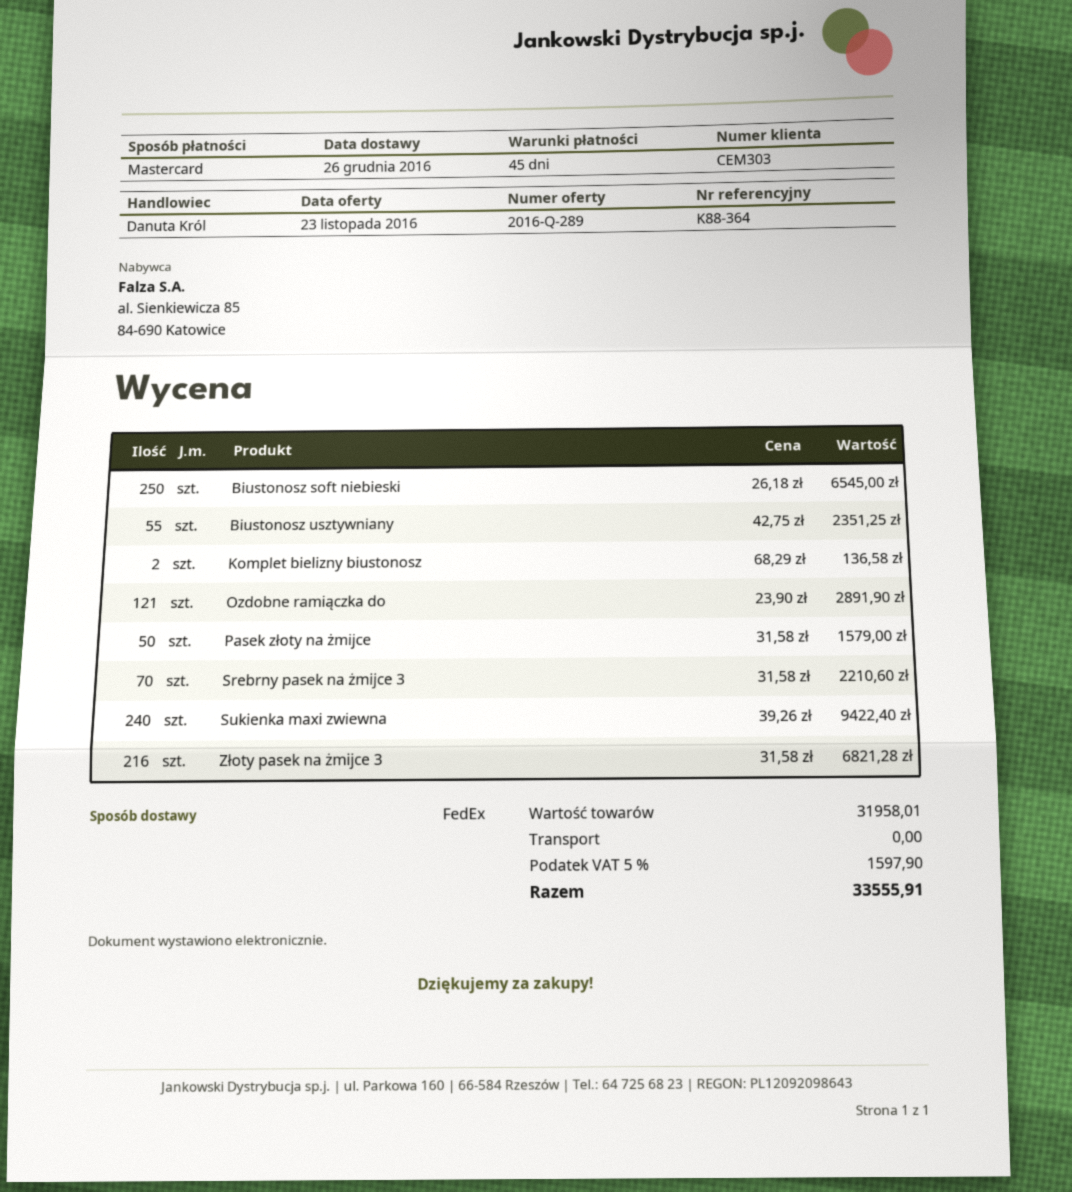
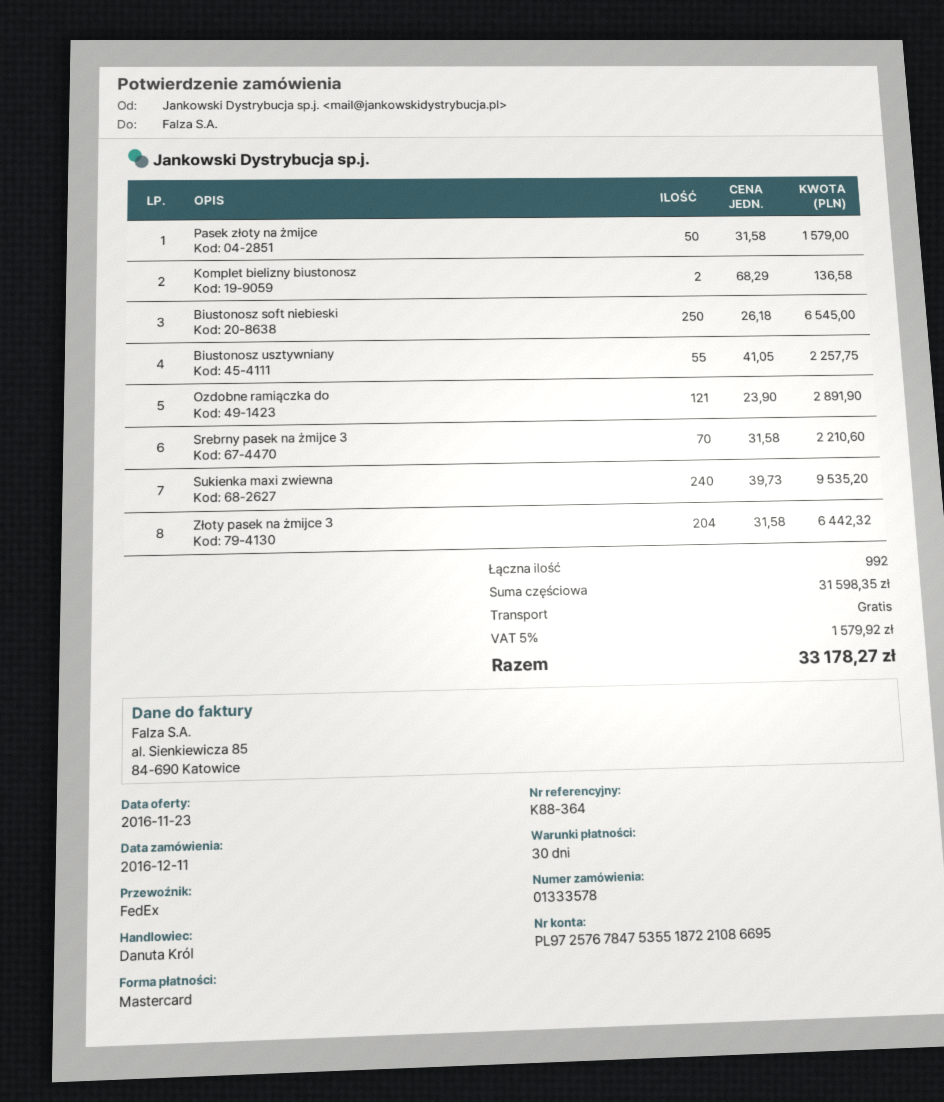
payment terms: 45 days -> 30 days
Biustonosz usztywniany: 55 x 42.75 = 2351.25 -> 55 x 41.05 = 2257.75
Sukienka maxi zwiewna: 240 x 39.26 = 9422.40 -> 240 x 39.73 = 9535.20
Złoty pasek na żmijce 3: 216 x 31.58 = 6821.28 -> 204 x 31.58 = 6442.32
subtotal: 31958.01 -> 31598.35
tax: 5% = 1597.90 -> 5% = 1579.92
total: 33555.91 -> 33178.27

